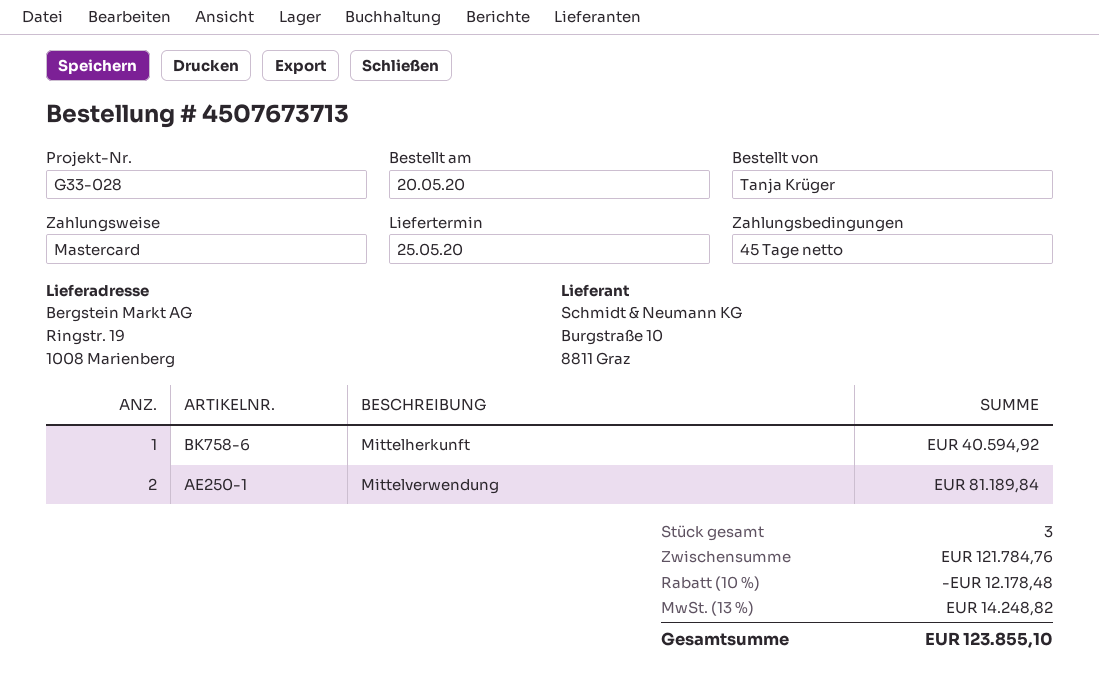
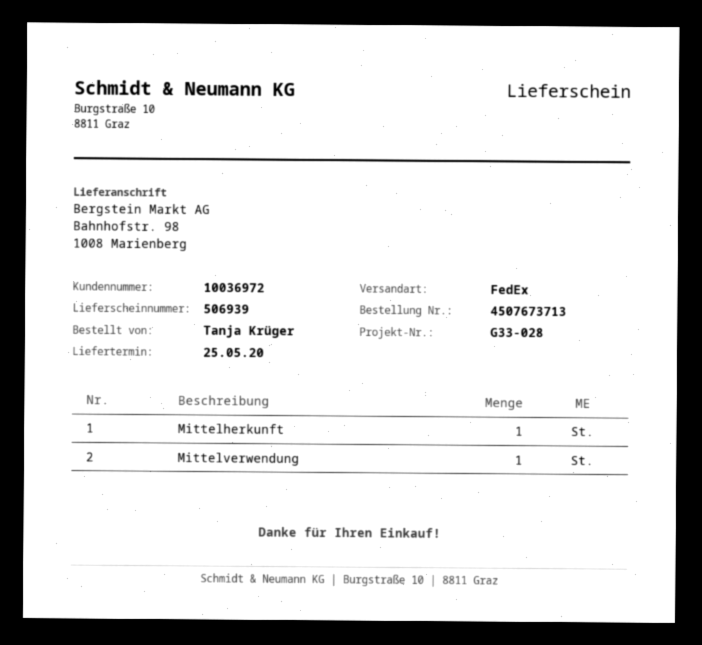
ship to: Ringstr. 19, 1008 Marienberg -> Bahnhofstr. 98, 1008 Marienberg
Mittelverwendung: 2 -> 1

